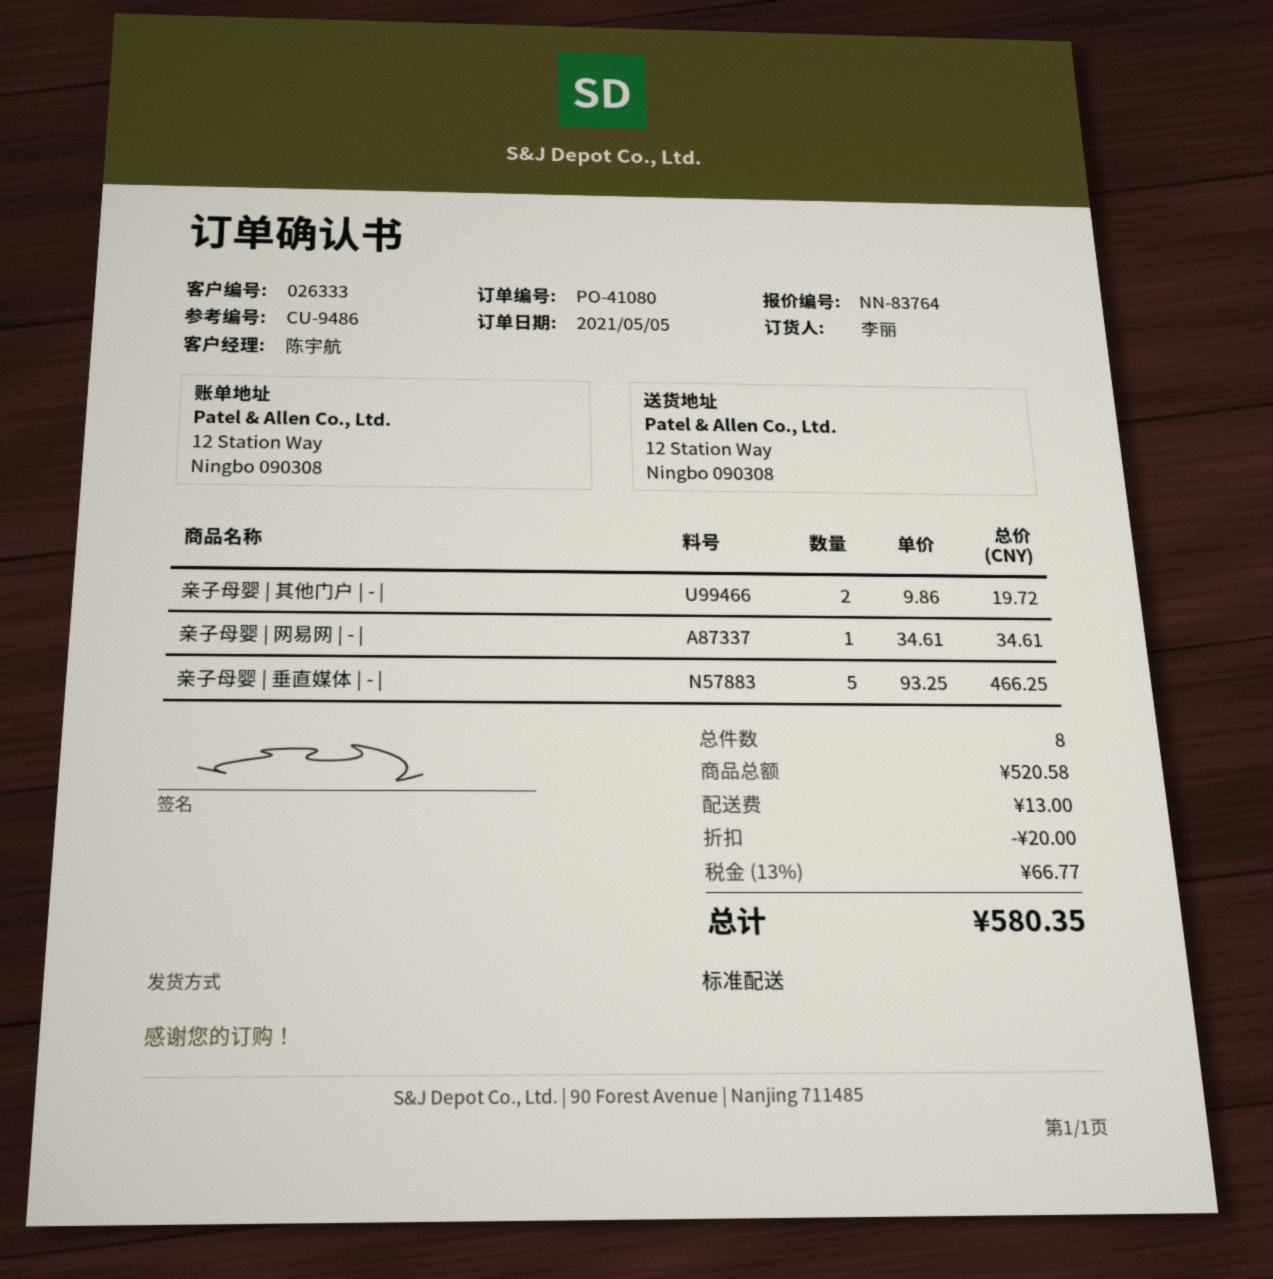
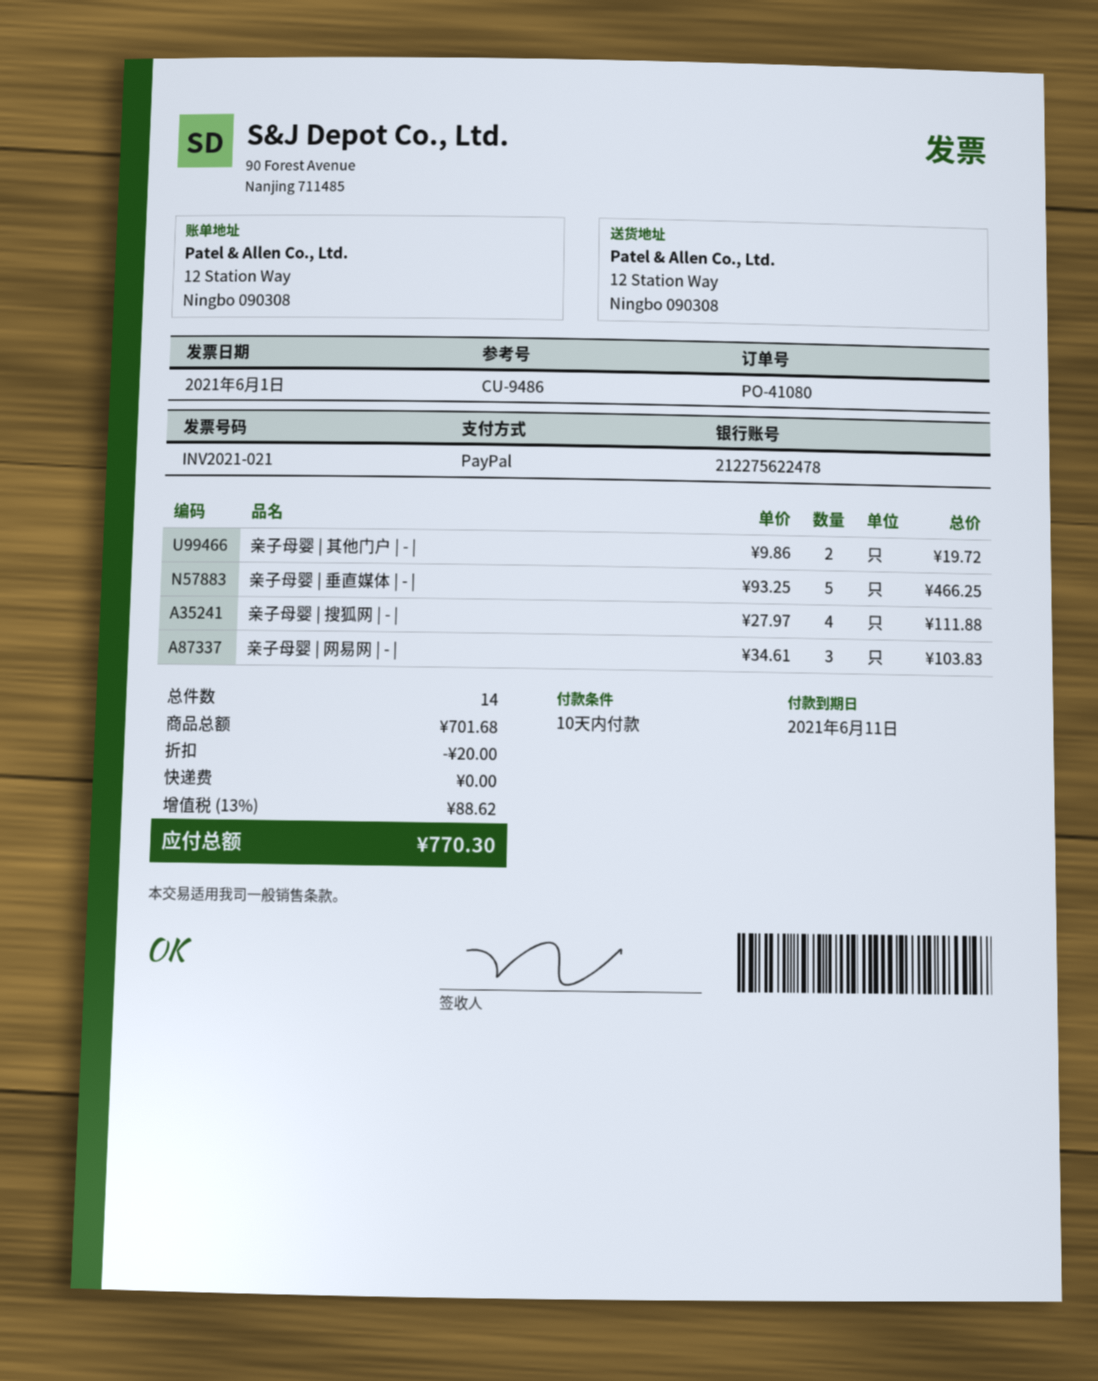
亲子母婴 | 网易网 | - |: 1 x 34.61 = 34.61 -> 3 x 34.61 = 103.83
亲子母婴 | 搜狐网 | - |: none -> 4 x 27.97 = 111.88
total quantity: 8 -> 14
subtotal: 520.58 -> 701.68
shipping: 13.00 -> 0.00
tax: 13% = 66.77 -> 13% = 88.62
total: 580.35 -> 770.30

